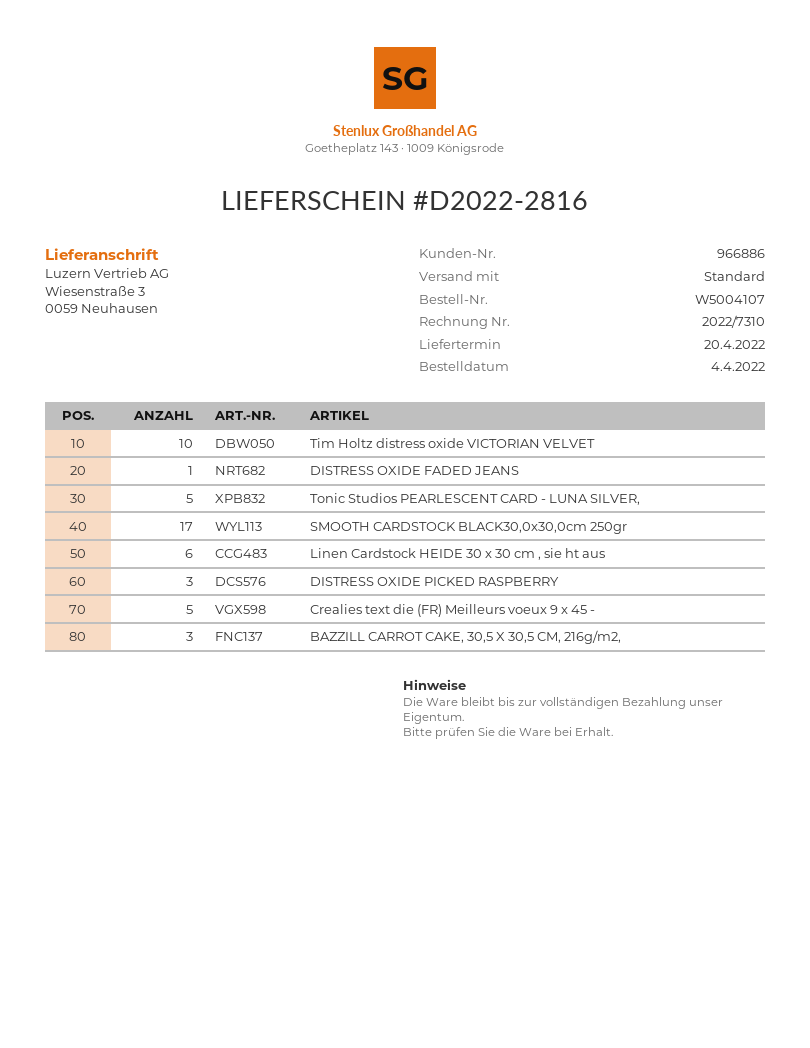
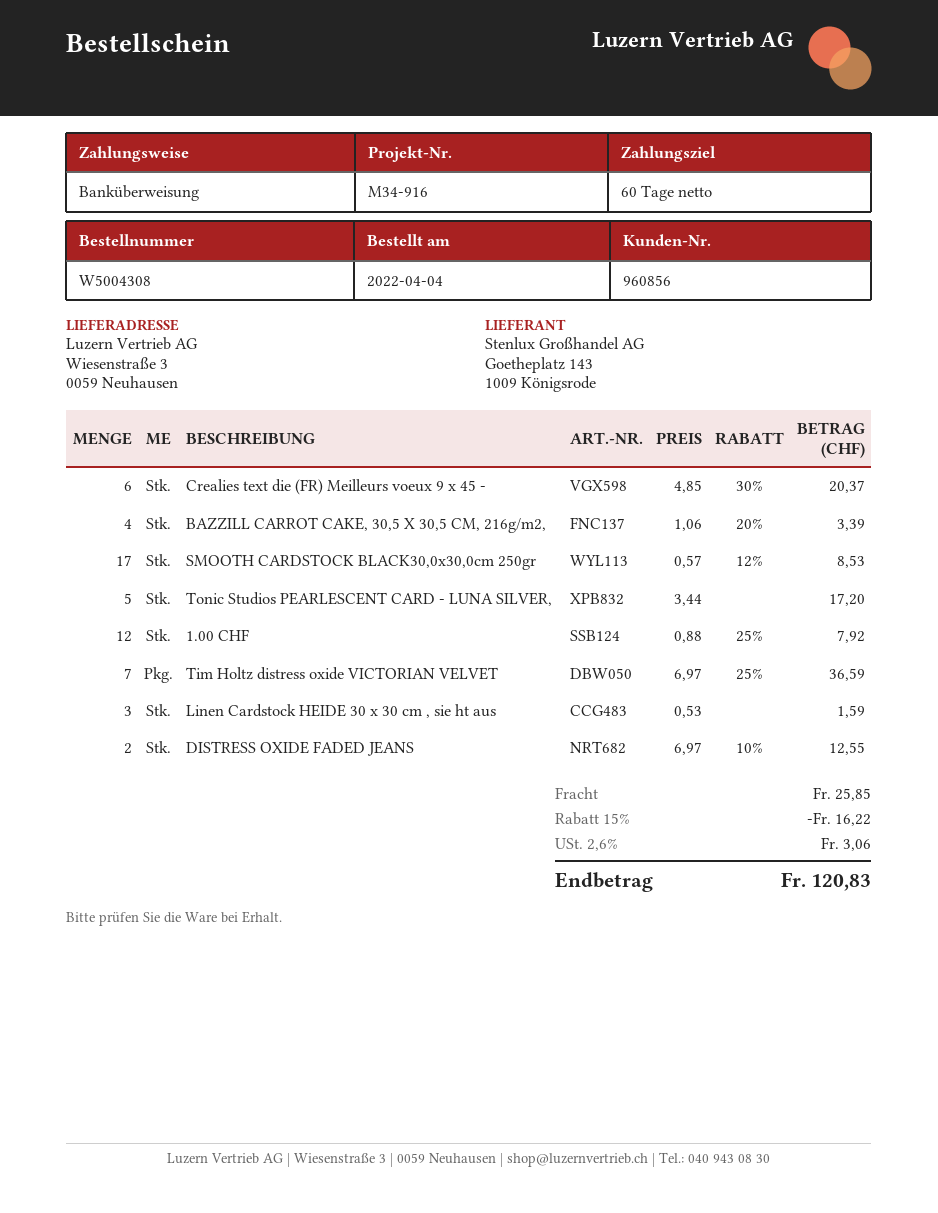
order number: W5004107 -> W5004308
customer number: 966886 -> 960856
Tim Holtz distress oxide VICTORIAN VELVET: 10 -> 7
DISTRESS OXIDE FADED JEANS: 1 -> 2
Linen Cardstock HEIDE 30 x 30 cm , sie ht aus: 6 -> 3
DISTRESS OXIDE PICKED RASPBERRY: 3 -> none
Crealies text die (FR) Meilleurs voeux 9 x 45 -: 5 -> 6
BAZZILL CARROT CAKE, 30,5 X 30,5 CM, 216g/m2,: 3 -> 4
1.00 CHF: none -> 12

